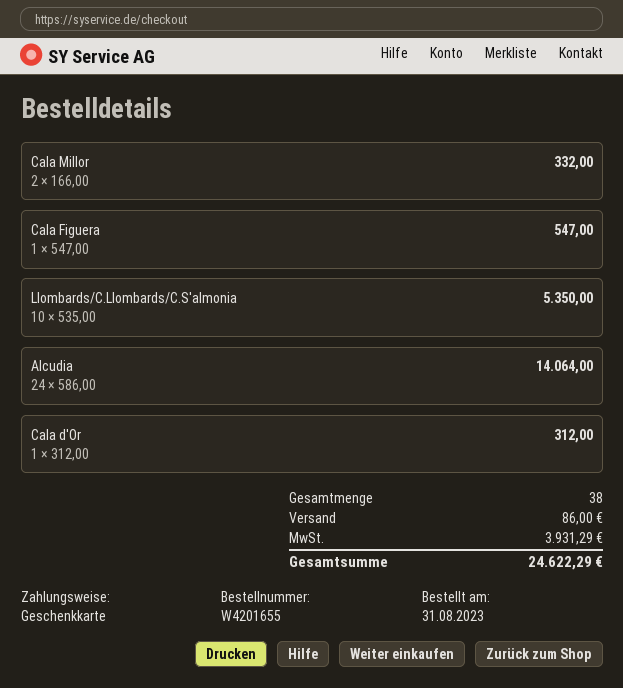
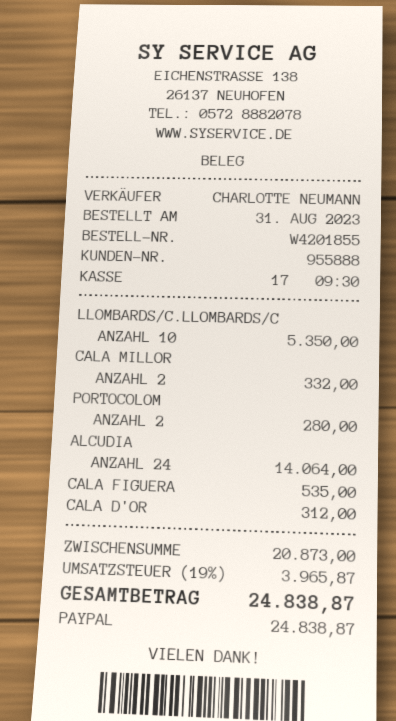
order number: W4201655 -> W4201855
payment method: gift card -> PayPal
Cala Figuera: 1 for 547.00 -> 1 for 535.00
PORTOCOLOM: none -> 2 for 280.00
shipping: 86.00 -> none
tax: 3931.29 -> 3965.87
total: 24622.29 -> 24838.87

